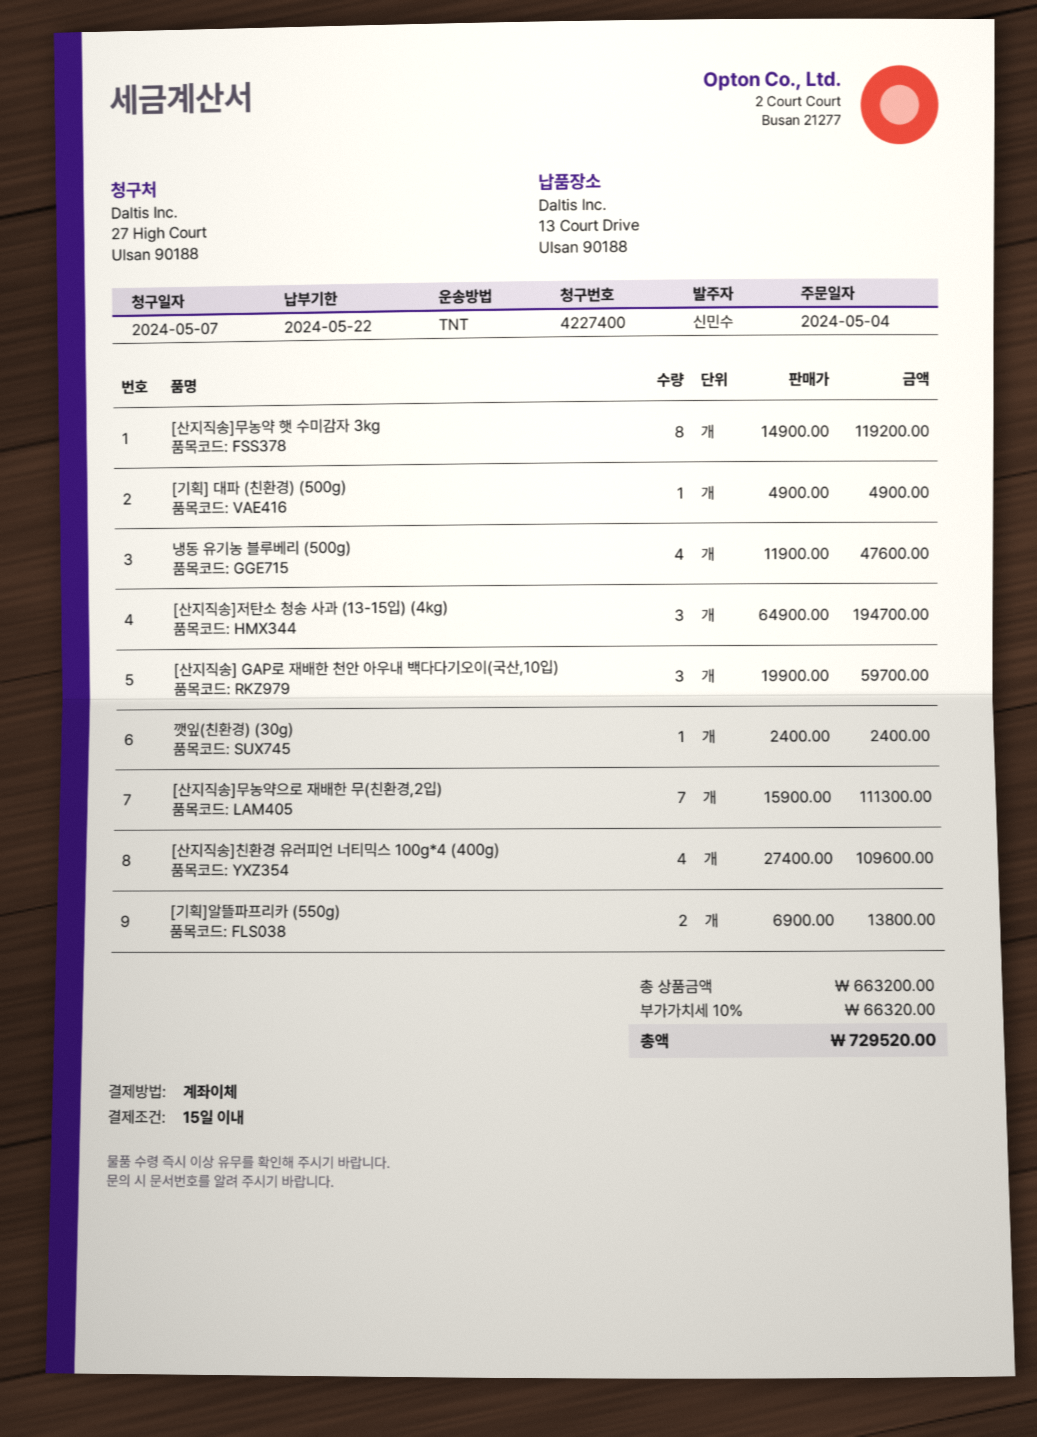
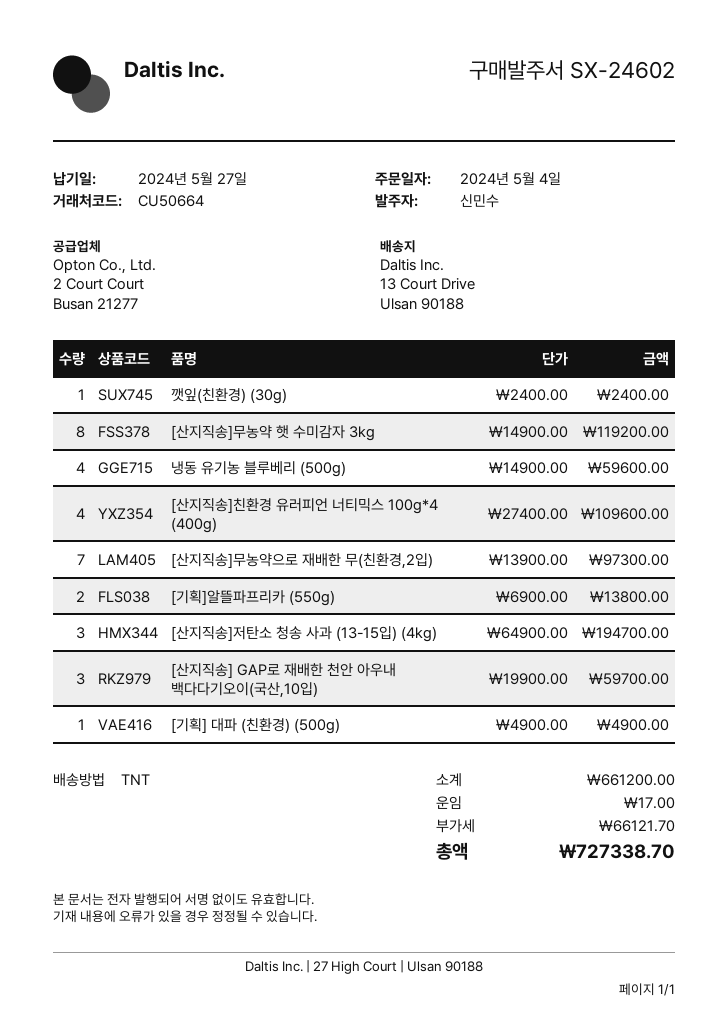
냉동 유기농 블루베리 (500g): 4 x 11900.00 = 47600.00 -> 4 x 14900.00 = 59600.00
[산지직송]무농약으로 재배한 무(친환경,2입): 7 x 15900.00 = 111300.00 -> 7 x 13900.00 = 97300.00
subtotal: 663200.00 -> 661200.00
shipping: none -> 17.00
tax: 66320.00 -> 66121.70
total: 729520.00 -> 727338.70

